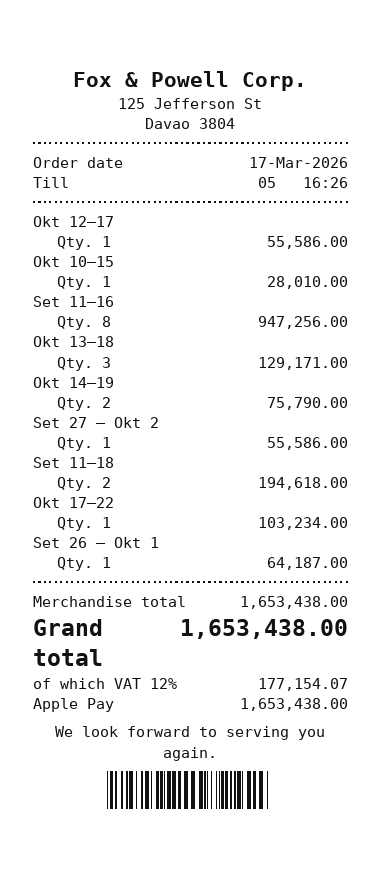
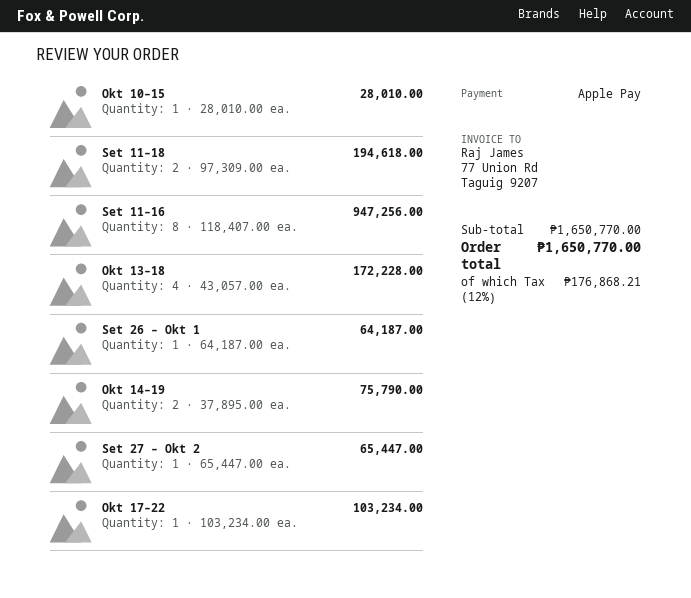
Okt 12–17: 1 for 55586.00 -> none
Okt 13–18: 3 for 129171.00 -> 4 for 172228.00
Set 27 – Okt 2: 1 for 55586.00 -> 1 for 65447.00
subtotal: 1653438.00 -> 1650770.00
tax: 12% = 177154.07 -> 12% = 176868.21
total: 1653438.00 -> 1650770.00

